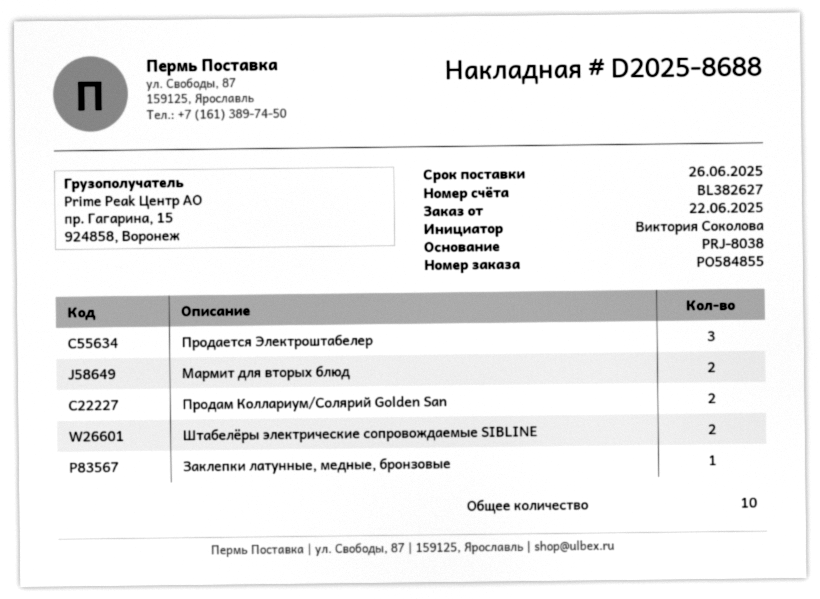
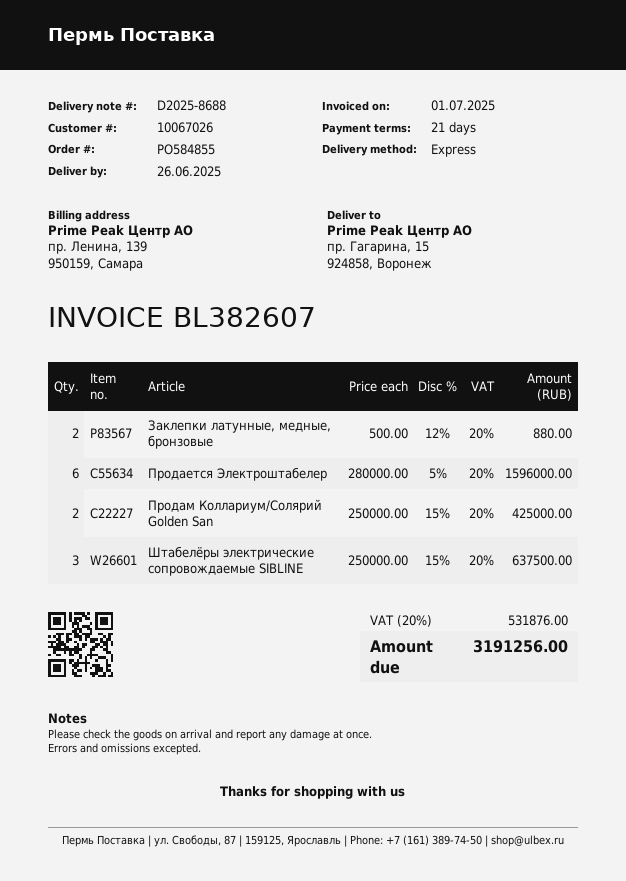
invoice number: BL382627 -> BL382607
Продается Электроштабелер: 3 -> 6
Мармит для вторых блюд: 2 -> none
Штабелёры электрические сопровождаемые SIBLINE: 2 -> 3
Заклепки латунные, медные, бронзовые: 1 -> 2

